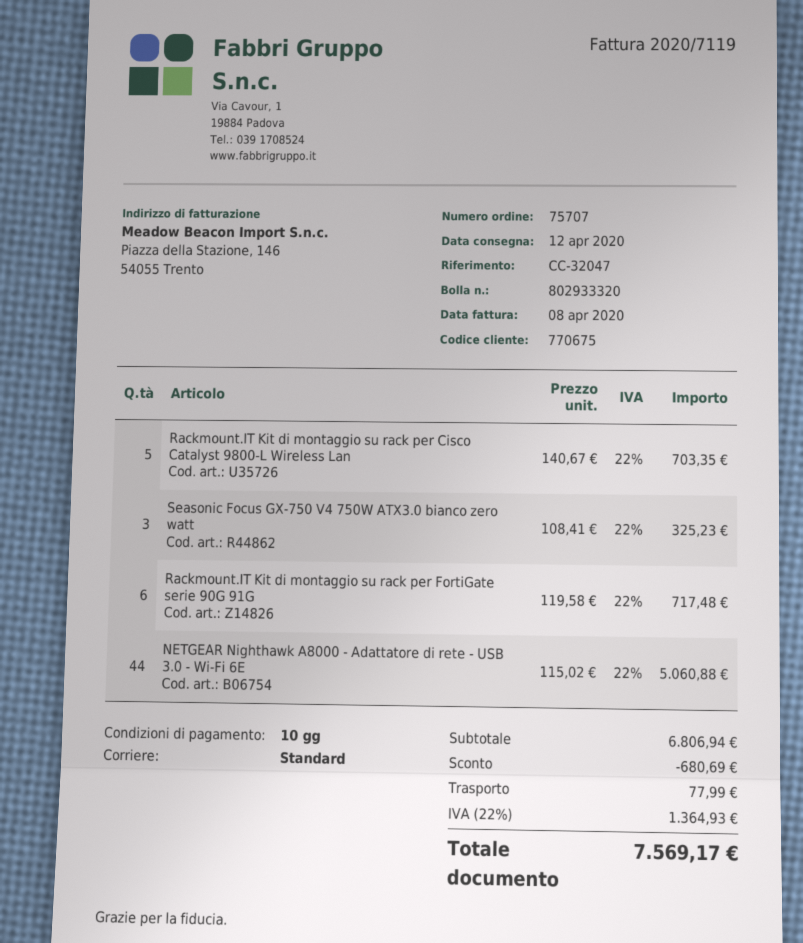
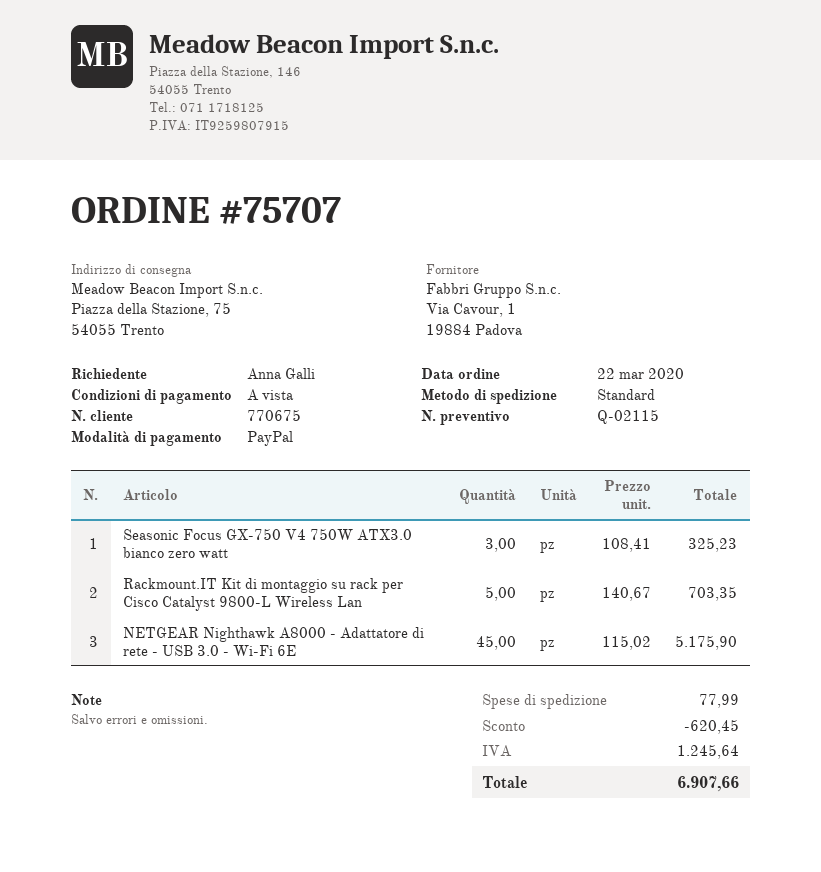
payment terms: 10 days -> on receipt
Rackmount.IT Kit di montaggio su rack per FortiGate serie 90G 91G: 6 x 119.58 = 717.48 -> none
NETGEAR Nighthawk A8000 - Adattatore di rete - USB 3.0 - Wi-Fi 6E: 44 x 115.02 = 5060.88 -> 45 x 115.02 = 5175.90
discount: 680.69 -> 620.45
tax: 1364.93 -> 1245.64
total: 7569.17 -> 6907.66

